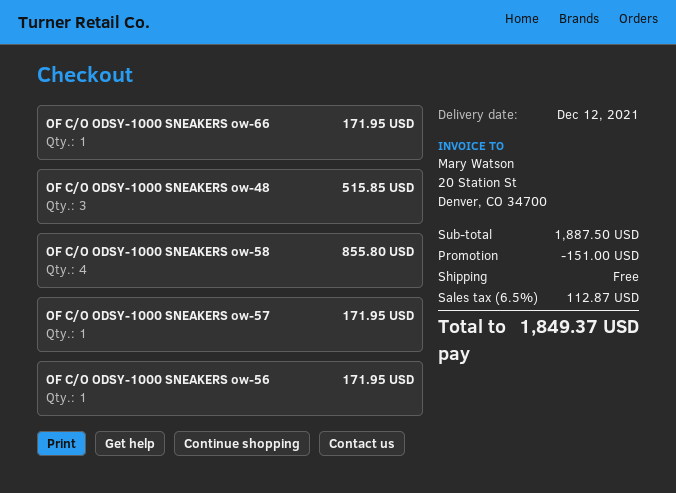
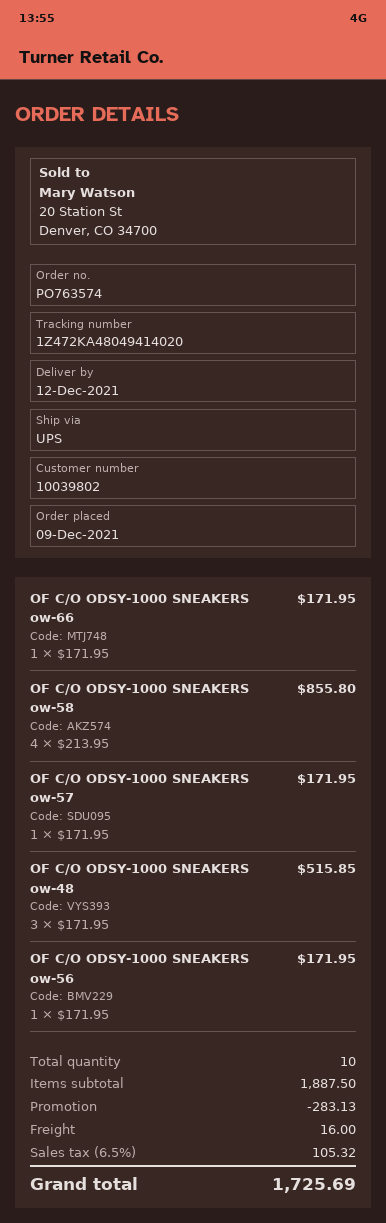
discount: 151.00 -> 283.13
shipping: 0.00 -> 16.00
tax: 6.5% = 112.87 -> 6.5% = 105.32
total: 1849.37 -> 1725.69

